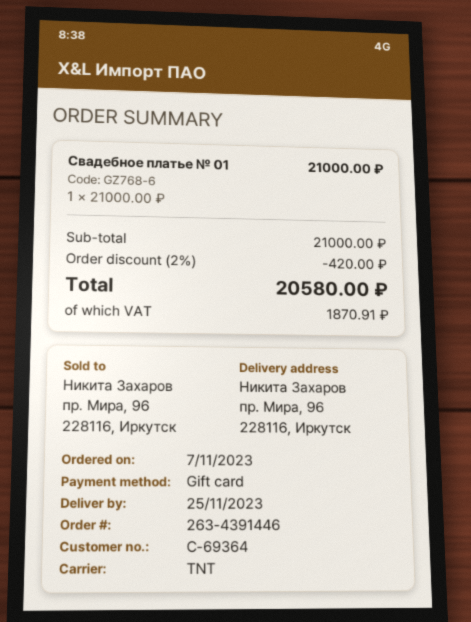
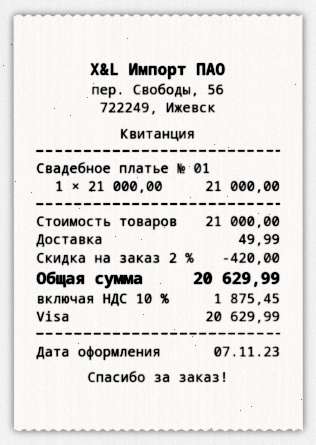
payment method: gift card -> Visa
shipping: none -> 49.99
tax: 1870.91 -> 1875.45
total: 20580.00 -> 20629.99

